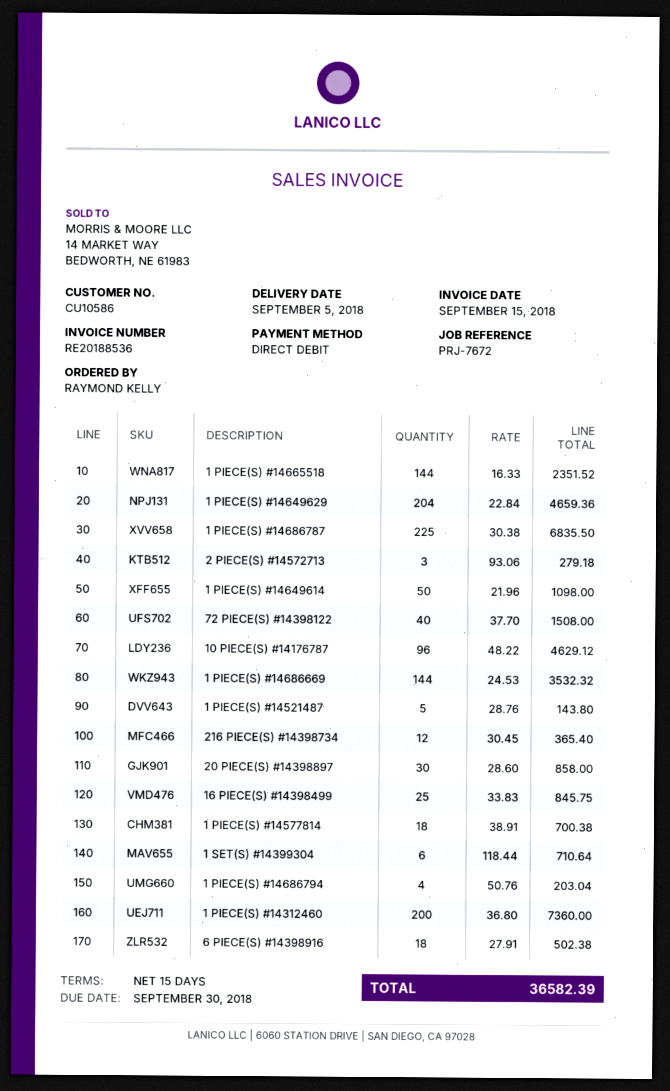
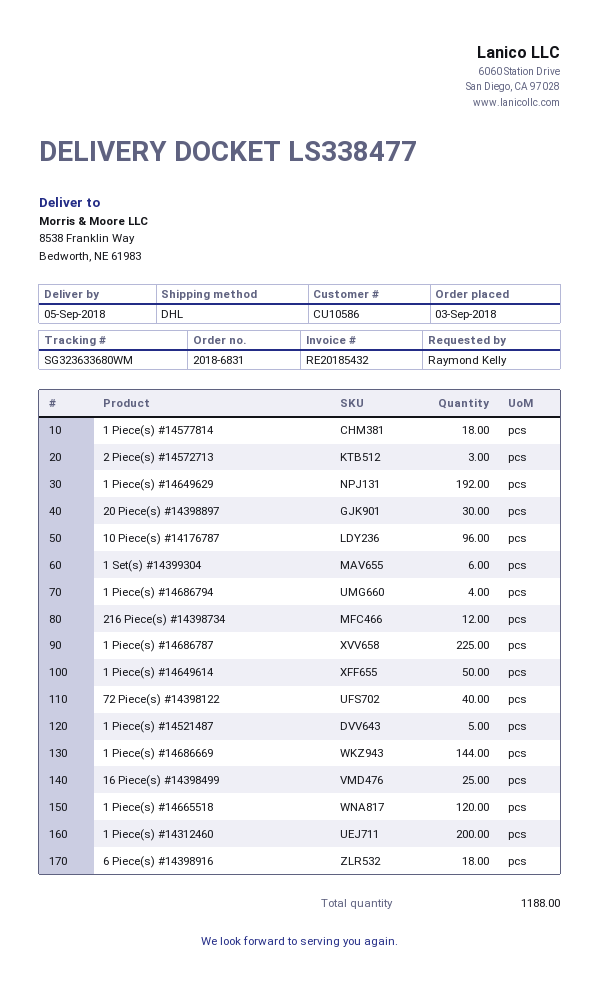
invoice number: RE20188536 -> RE20185432
1 PIECE(S) #14665518: 144 -> 120
1 PIECE(S) #14649629: 204 -> 192

